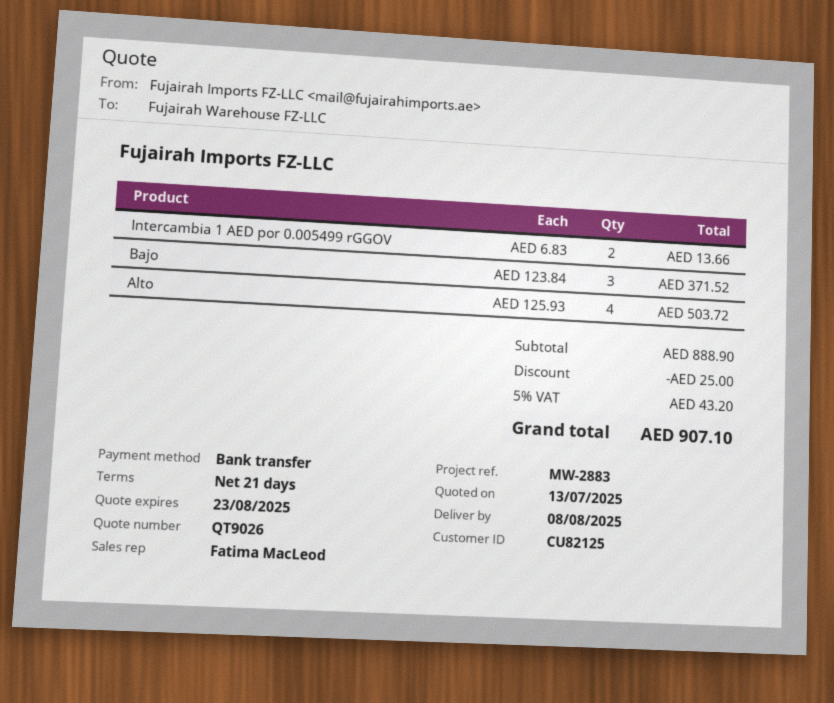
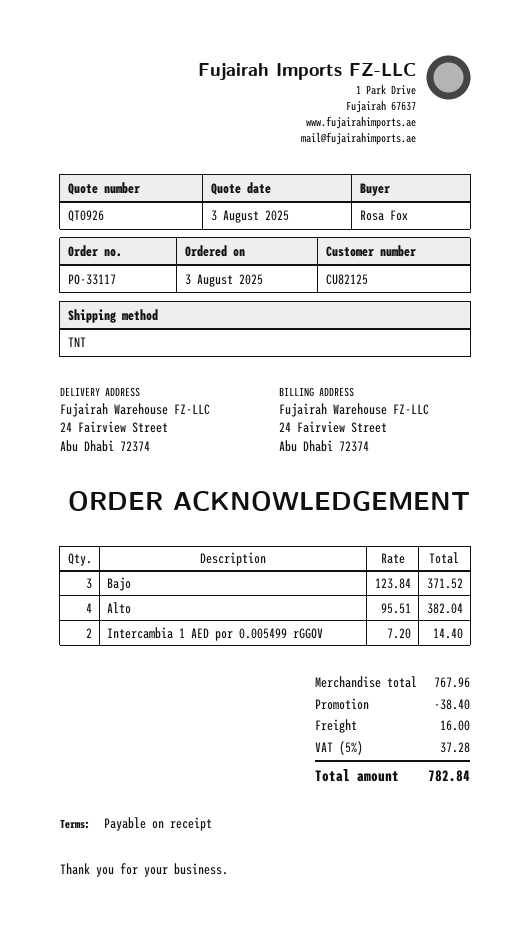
quote number: QT9026 -> QT0926
quote date: 2025-07-13 -> 2025-08-03
payment terms: 21 days -> on receipt
Intercambia 1 AED por 0.005499 rGGOV: 2 x 6.83 = 13.66 -> 2 x 7.20 = 14.40
Alto: 4 x 125.93 = 503.72 -> 4 x 95.51 = 382.04
subtotal: 888.90 -> 767.96
discount: 25.00 -> 38.40
shipping: none -> 16.00
tax: 5% = 43.20 -> 5% = 37.28
total: 907.10 -> 782.84

